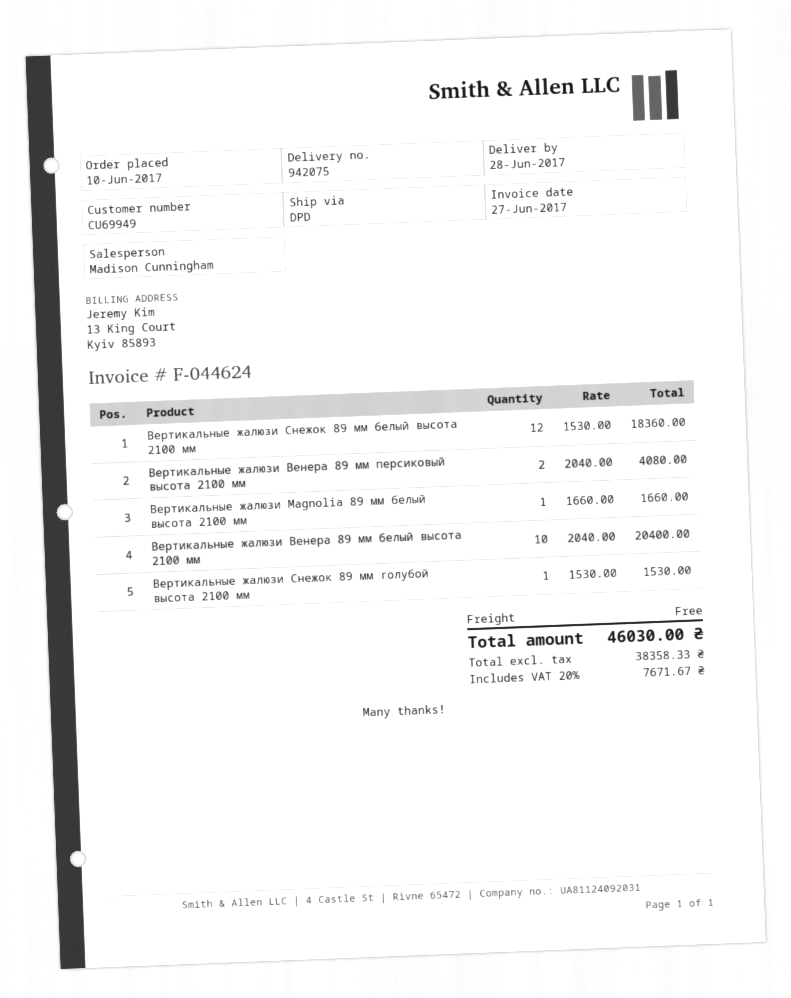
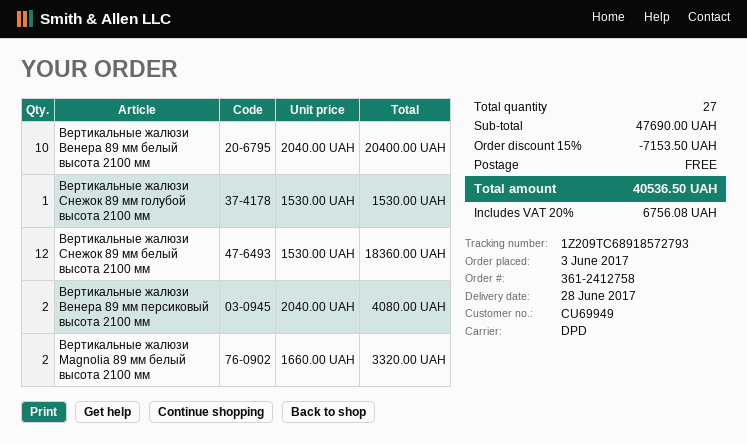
order date: 2017-06-10 -> 2017-06-03
Вертикальные жалюзи Magnolia 89 мм белый высота 2100 мм: 1 x 1660.00 = 1660.00 -> 2 x 1660.00 = 3320.00
discount: none -> 15% = 7153.50
tax: 20% = 7671.67 -> 20% = 6756.08
total: 46030.00 -> 40536.50

